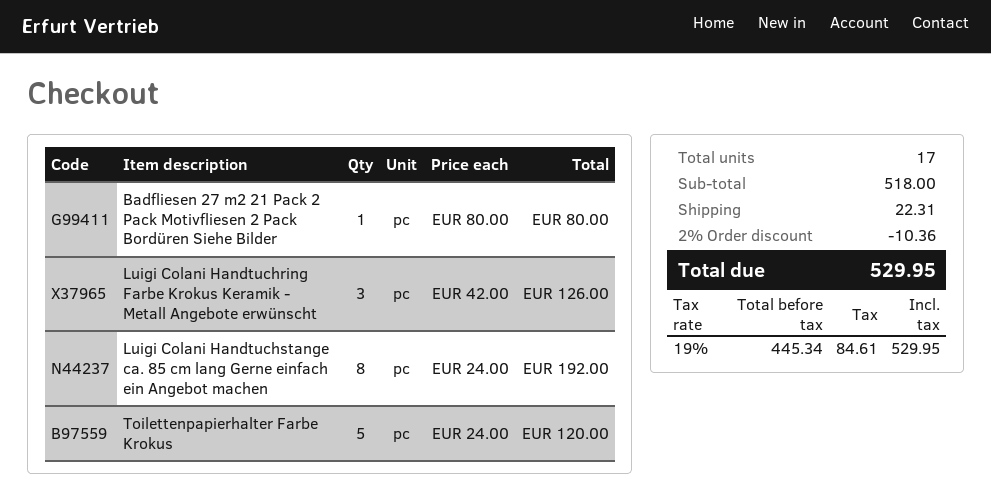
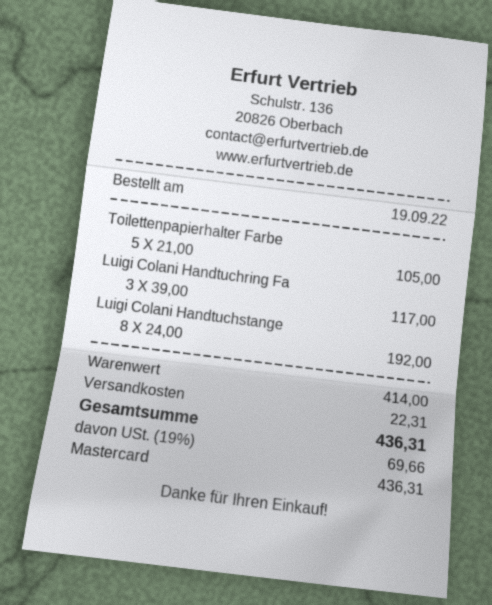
Badfliesen 27 m2 21 Pack 2 Pack Motivfliesen 2 Pack Bordüren Siehe Bilder: 1 x 80.00 = 80.00 -> none
Luigi Colani Handtuchring Farbe Krokus Keramik - Metall Angebote erwünscht: 3 x 42.00 = 126.00 -> 3 x 39.00 = 117.00
Toilettenpapierhalter Farbe Krokus: 5 x 24.00 = 120.00 -> 5 x 21.00 = 105.00
subtotal: 518.00 -> 414.00
discount: 2% = 10.36 -> none
tax: 19% = 84.61 -> 19% = 69.66
total: 529.95 -> 436.31

